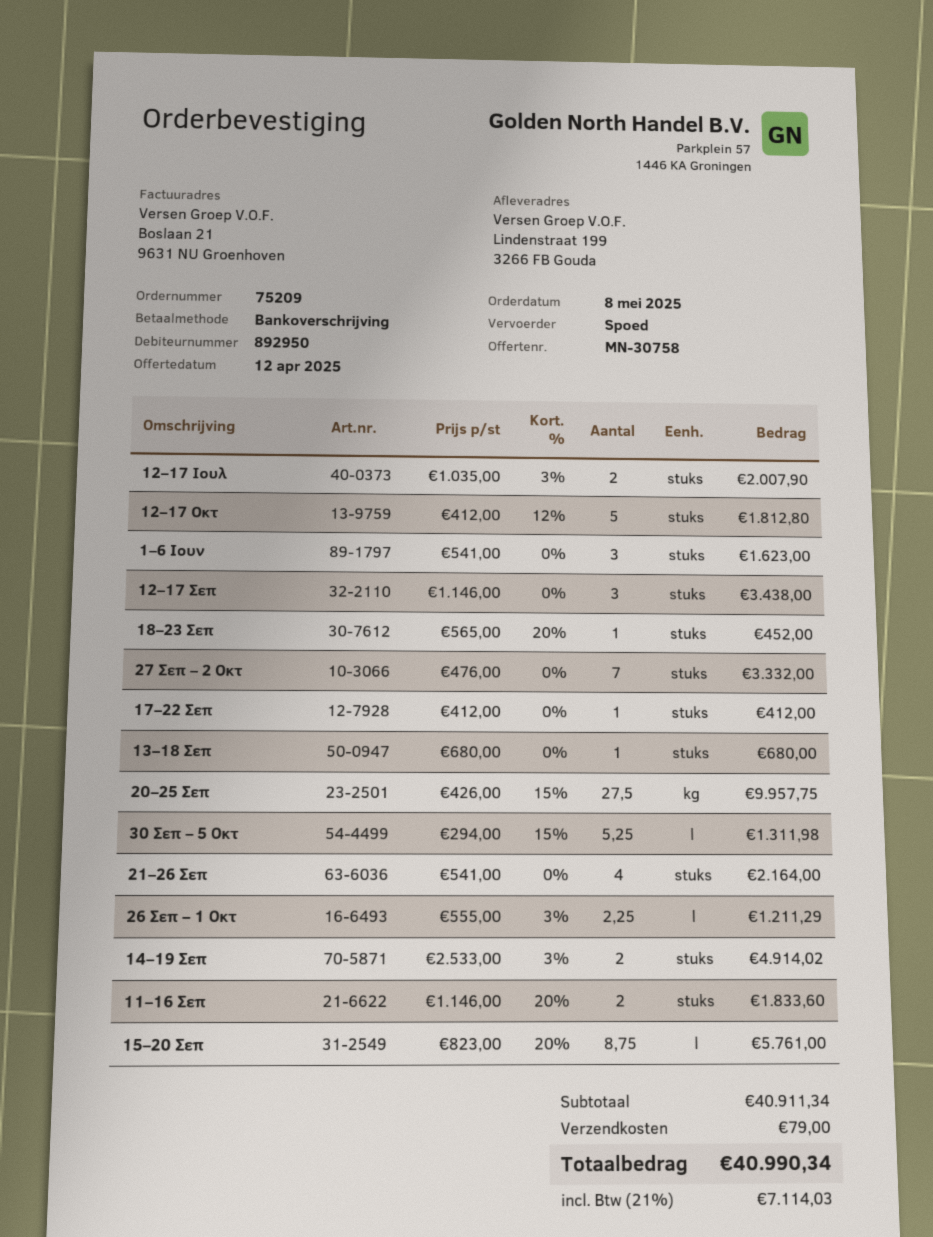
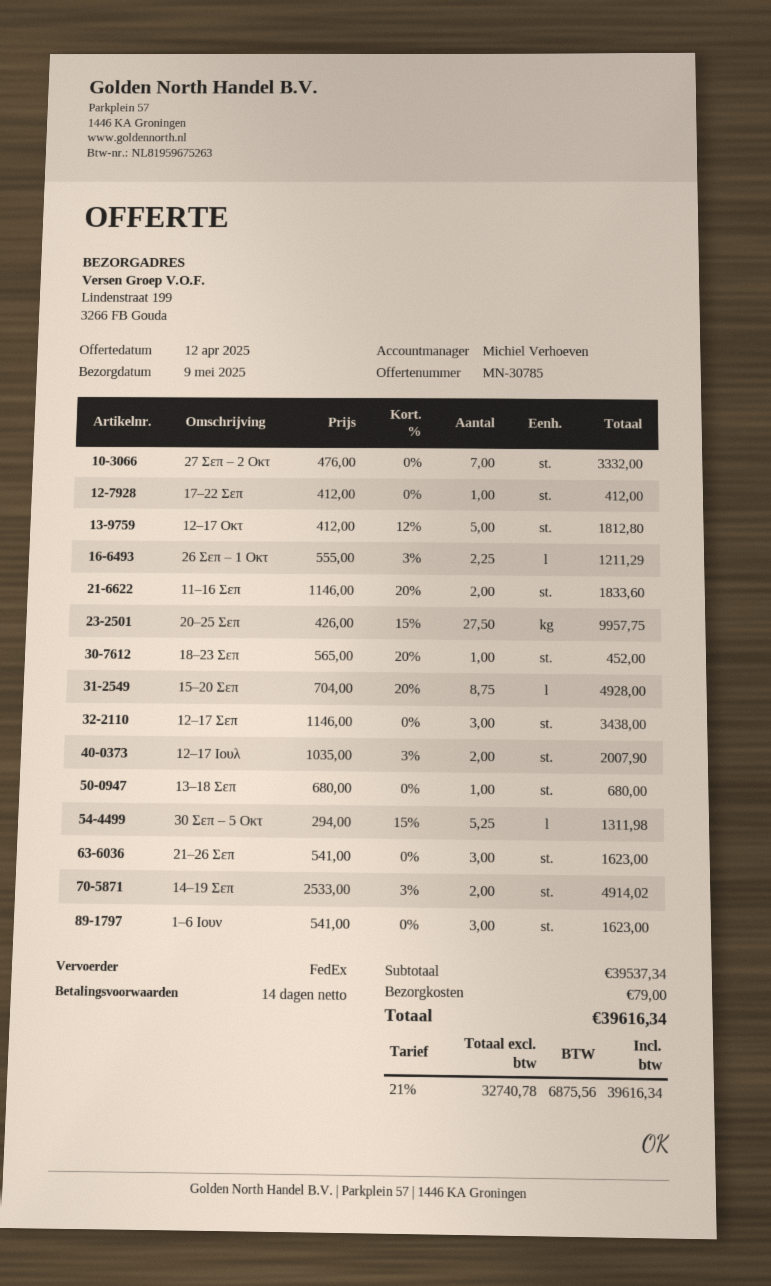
quote number: MN-30758 -> MN-30785
shipping method: express -> FedEx
21–26 Σεπ: 4 x 541.00 = 2164.00 -> 3 x 541.00 = 1623.00
15–20 Σεπ: 8.75 x 823.00 - 20% = 5761.00 -> 8.75 x 704.00 - 20% = 4928.00
subtotal: 40911.34 -> 39537.34
tax: 21% = 7114.03 -> 21% = 6875.56
total: 40990.34 -> 39616.34

